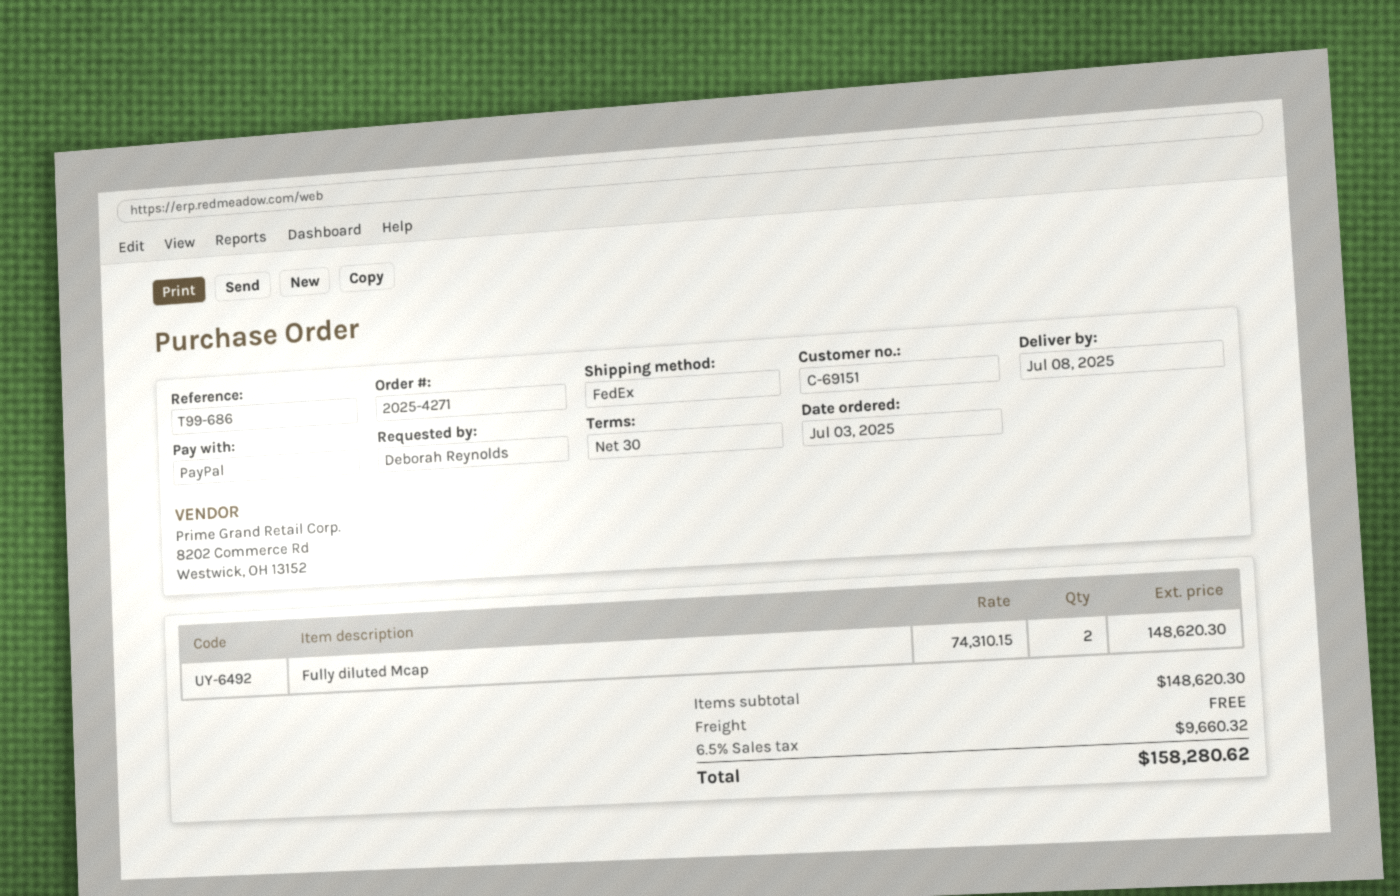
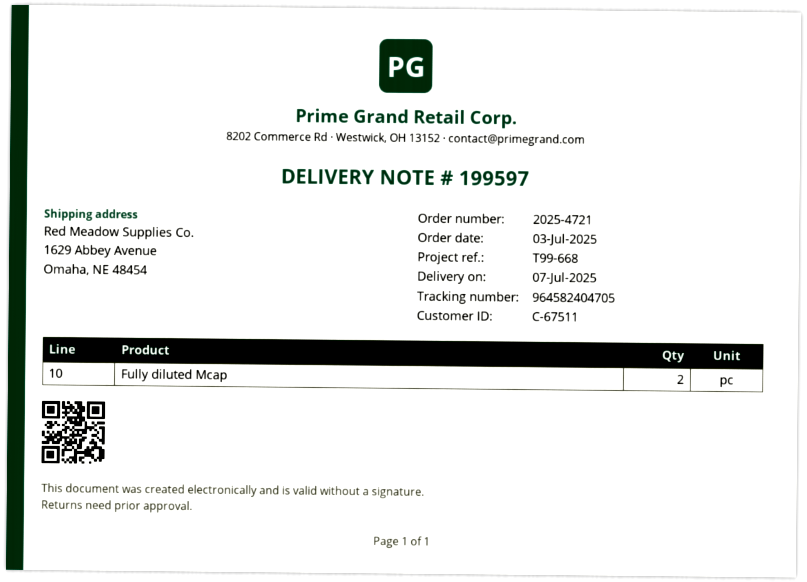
order number: 2025-4271 -> 2025-4721
delivery date: 2025-07-08 -> 2025-07-07
customer number: C-69151 -> C-67511
reference: T99-686 -> T99-668

